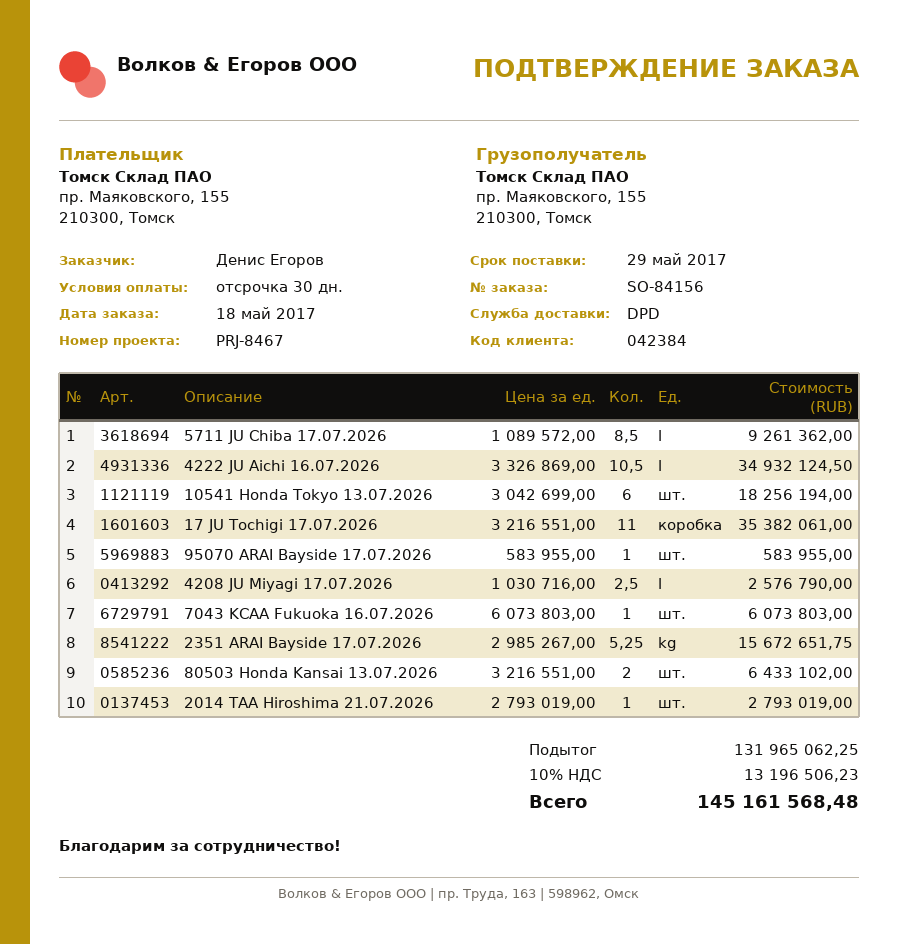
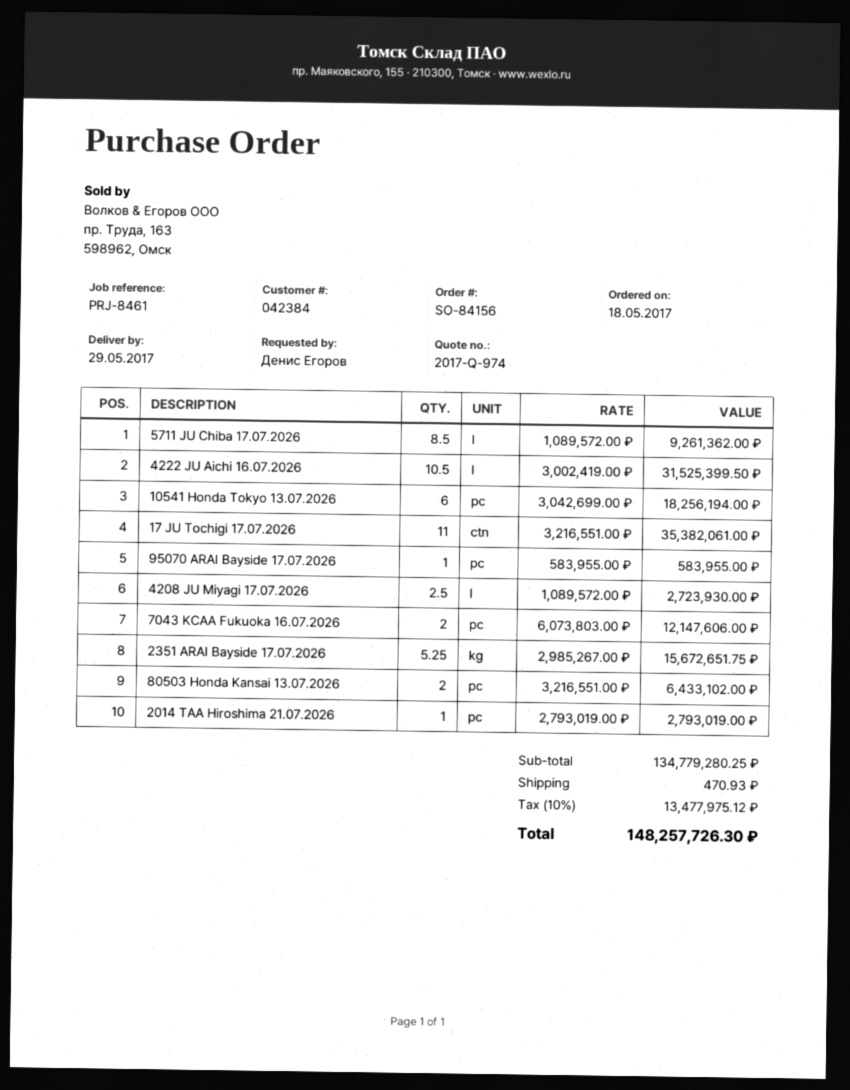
reference: PRJ-8467 -> PRJ-8461
4222 JU Aichi 16.07.2026: 10.5 x 3326869.00 = 34932124.50 -> 10.5 x 3002419.00 = 31525399.50
4208 JU Miyagi 17.07.2026: 2.5 x 1030716.00 = 2576790.00 -> 2.5 x 1089572.00 = 2723930.00
7043 KCAA Fukuoka 16.07.2026: 1 x 6073803.00 = 6073803.00 -> 2 x 6073803.00 = 12147606.00
subtotal: 131965062.25 -> 134779280.25
shipping: none -> 470.93
tax: 10% = 13196506.23 -> 10% = 13477975.12
total: 145161568.48 -> 148257726.30

